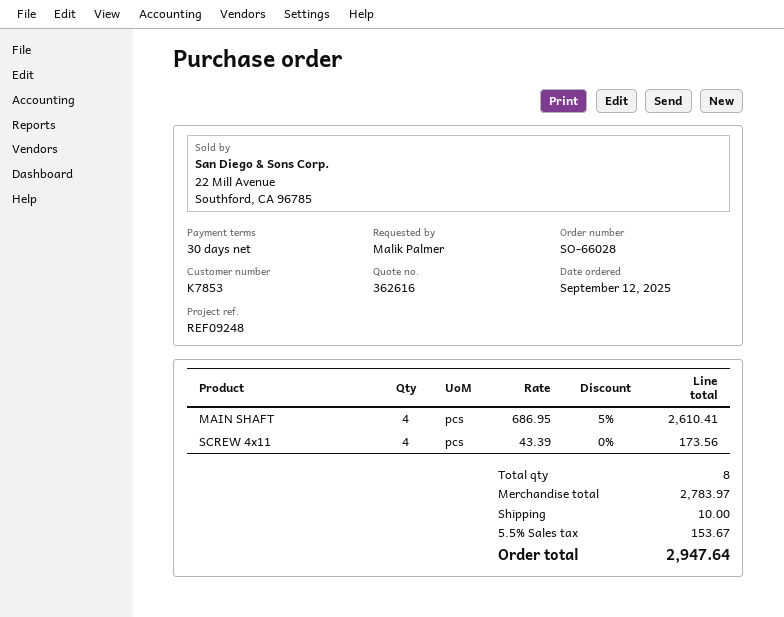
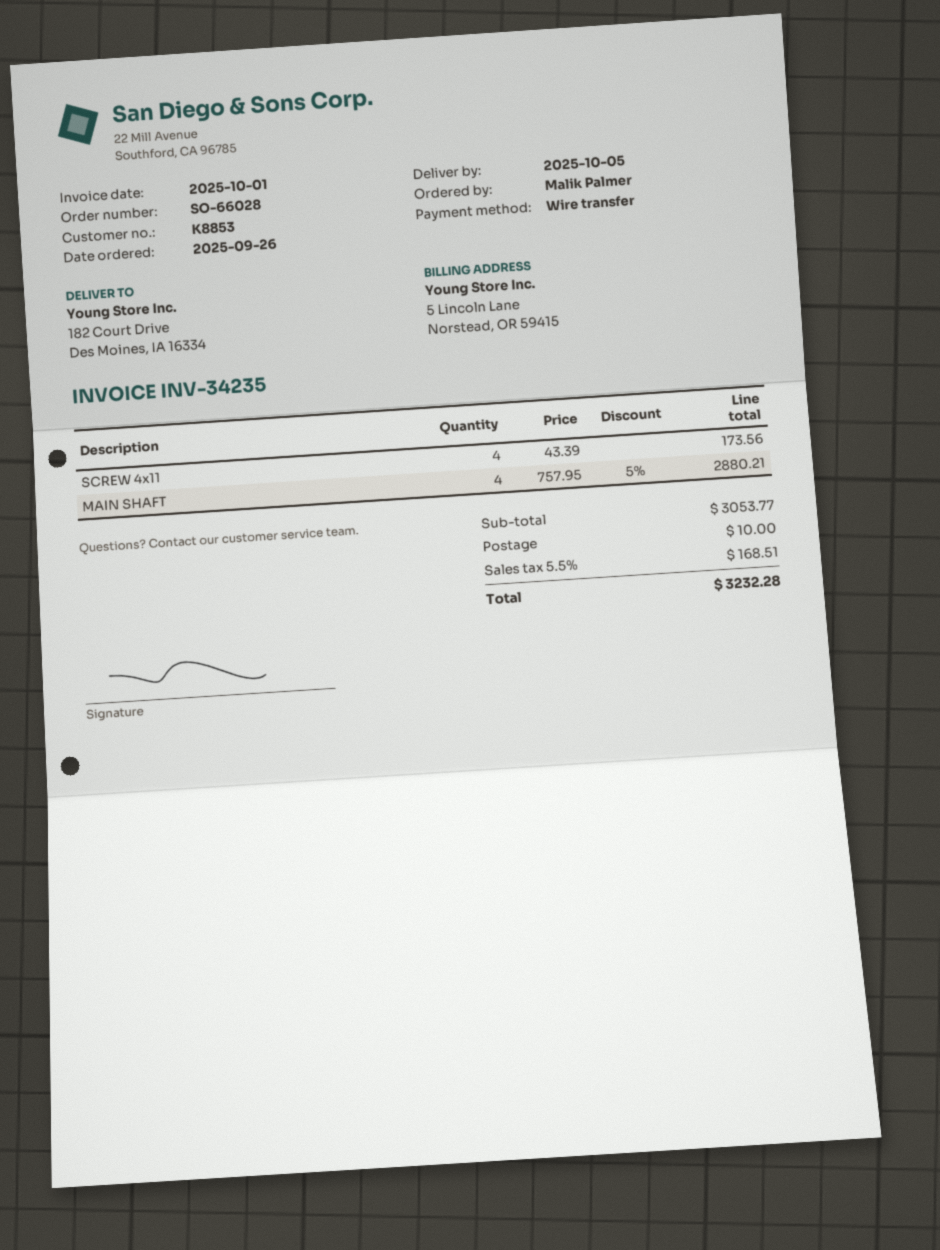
order date: 2025-09-12 -> 2025-09-26
customer number: K7853 -> K8853
MAIN SHAFT: 4 x 686.95 - 5% = 2610.41 -> 4 x 757.95 - 5% = 2880.21
subtotal: 2783.97 -> 3053.77
tax: 5.5% = 153.67 -> 5.5% = 168.51
total: 2947.64 -> 3232.28

